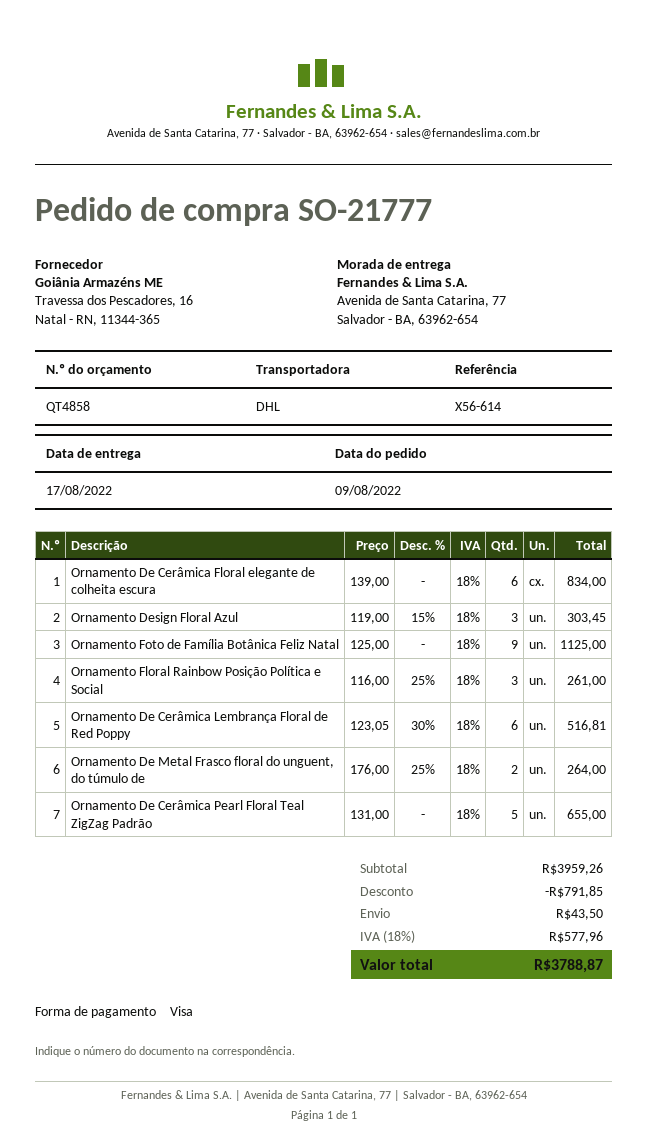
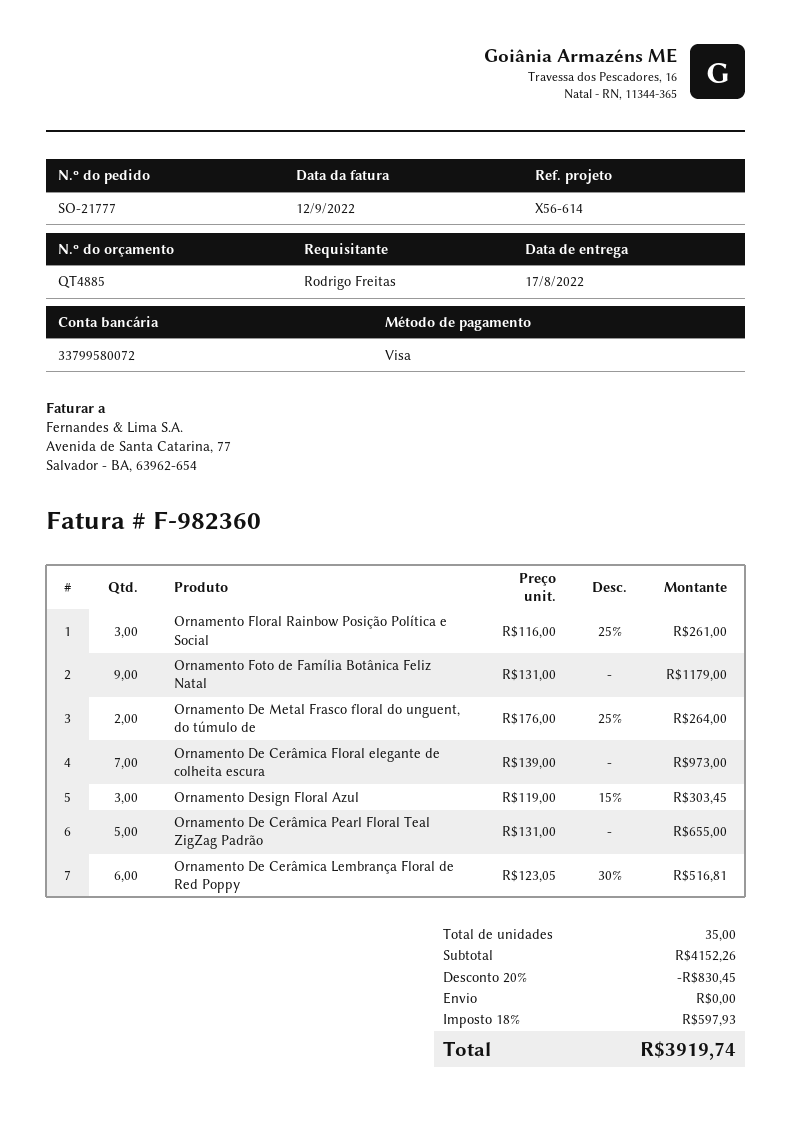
quote number: QT4858 -> QT4885
Ornamento De Cerâmica Floral elegante de colheita escura: 6 x 139.00 = 834.00 -> 7 x 139.00 = 973.00
Ornamento Foto de Família Botânica Feliz Natal: 9 x 125.00 = 1125.00 -> 9 x 131.00 = 1179.00
subtotal: 3959.26 -> 4152.26
discount: 791.85 -> 830.45
shipping: 43.50 -> 0.00
tax: 18% = 577.96 -> 18% = 597.93
total: 3788.87 -> 3919.74

